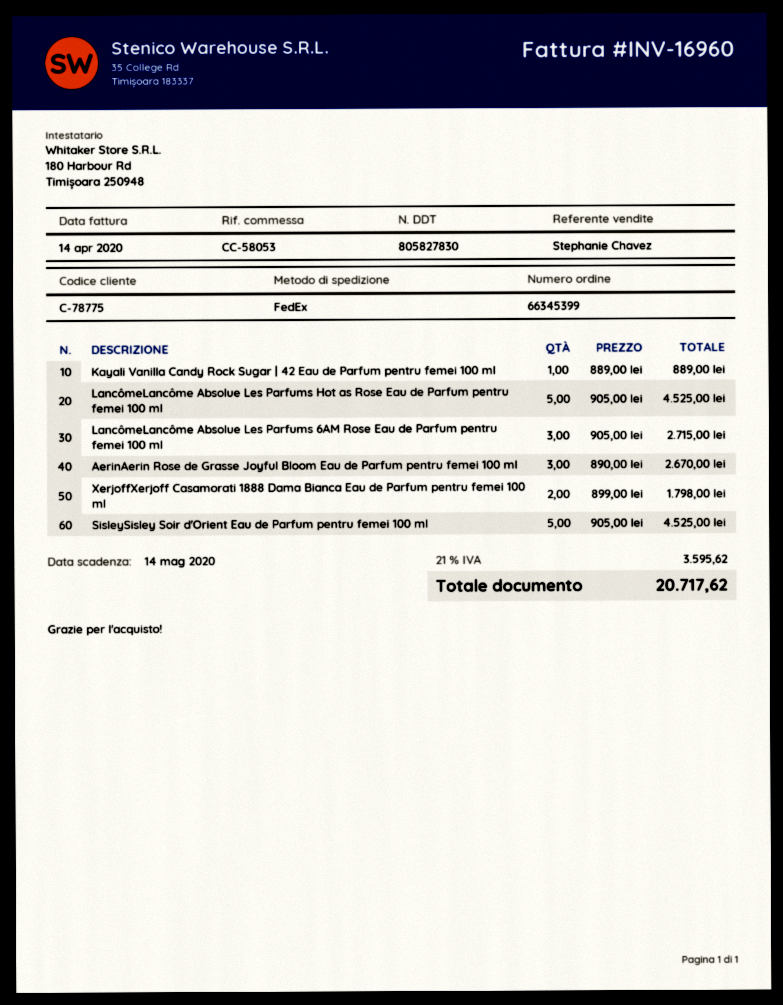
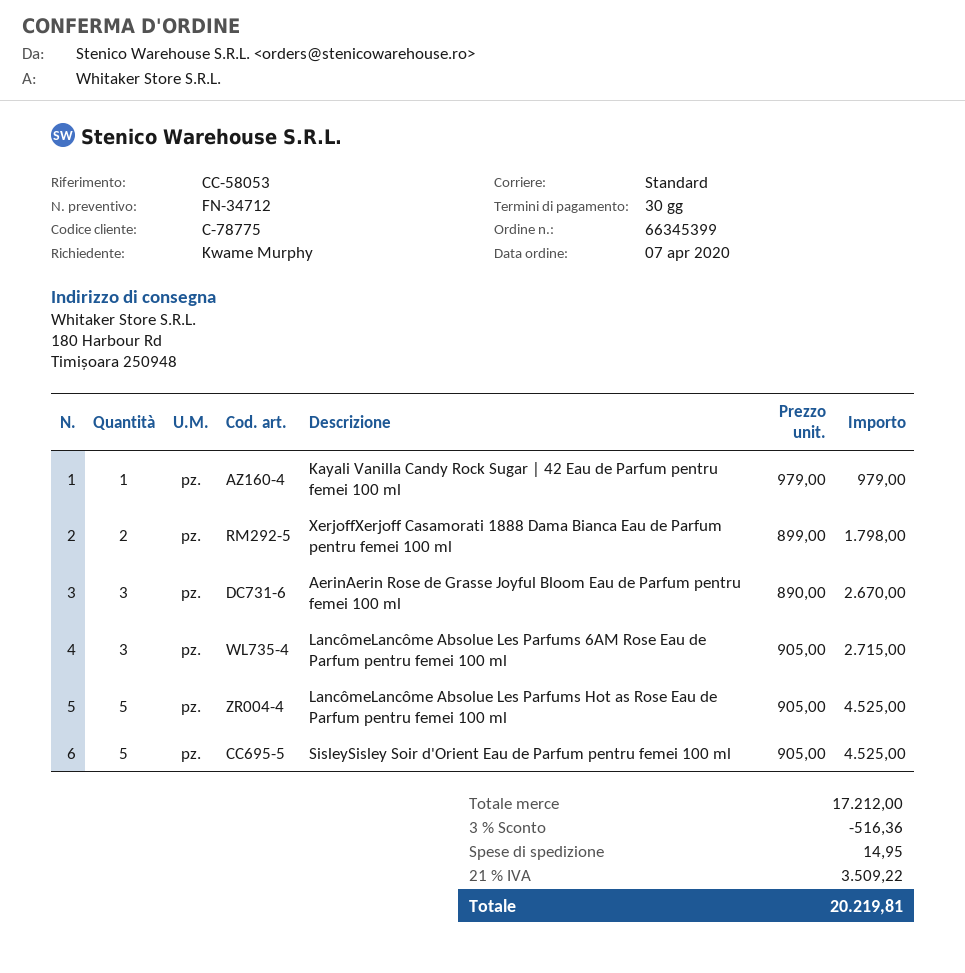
shipping method: FedEx -> standard
Kayali Vanilla Candy Rock Sugar | 42 Eau de Parfum pentru femei 100 ml: 1 x 889.00 = 889.00 -> 1 x 979.00 = 979.00
discount: none -> 3% = 516.36
shipping: none -> 14.95
tax: 21% = 3595.62 -> 21% = 3509.22
total: 20717.62 -> 20219.81

